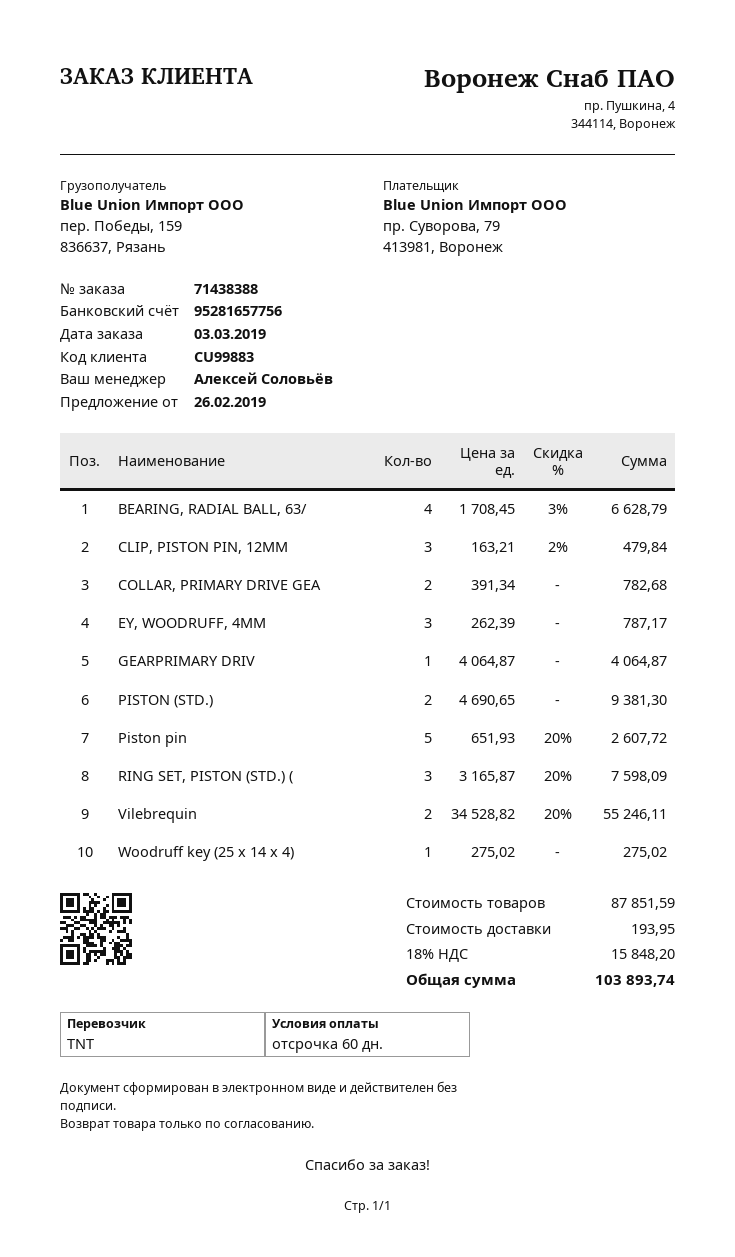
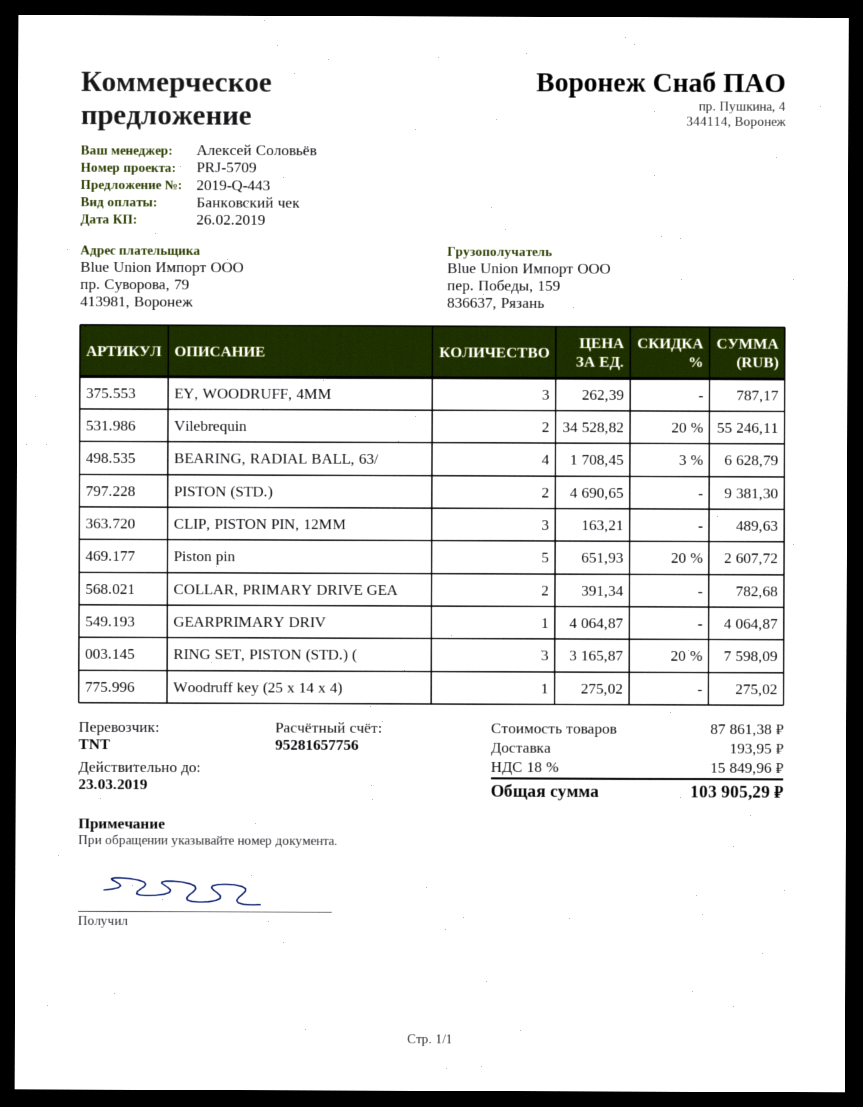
CLIP, PISTON PIN, 12MM: 3 x 163.21 - 2% = 479.84 -> 3 x 163.21 = 489.63
subtotal: 87851.59 -> 87861.38
tax: 18% = 15848.20 -> 18% = 15849.96
total: 103893.74 -> 103905.29

